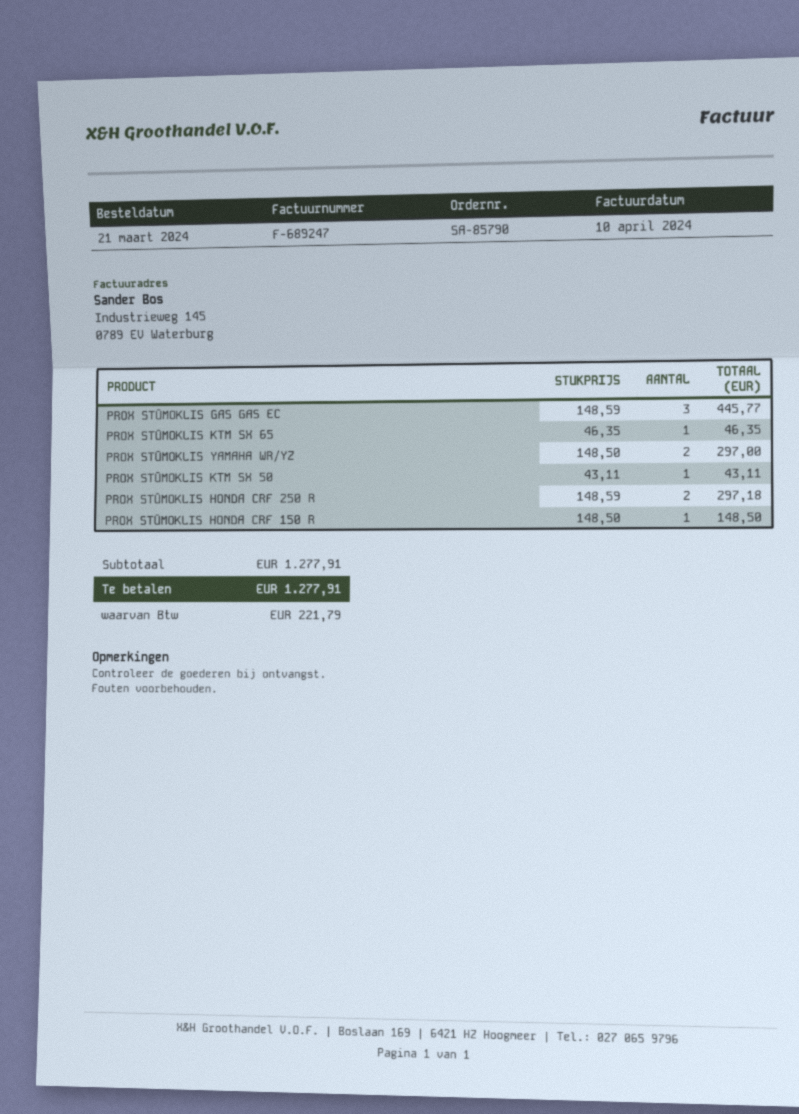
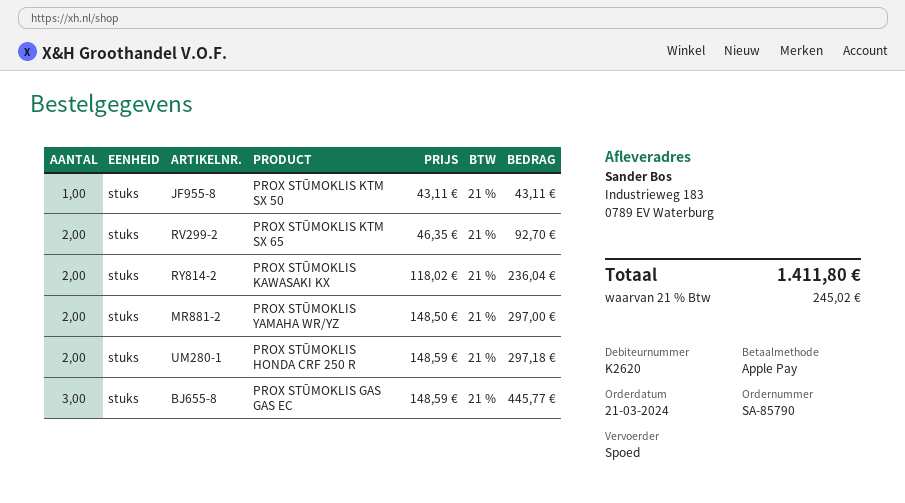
PROX STŪMOKLIS KTM SX 65: 1 x 46.35 = 46.35 -> 2 x 46.35 = 92.70
PROX STŪMOKLIS HONDA CRF 150 R: 1 x 148.50 = 148.50 -> none
PROX STŪMOKLIS KAWASAKI KX: none -> 2 x 118.02 = 236.04
tax: 221.79 -> 245.02
total: 1277.91 -> 1411.80

